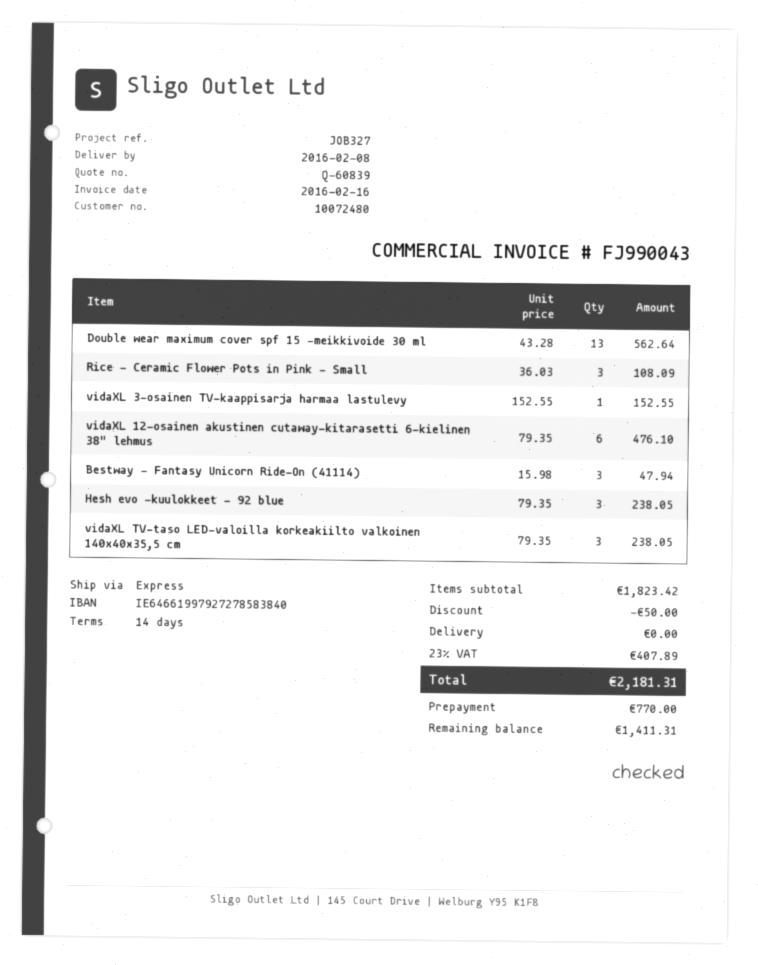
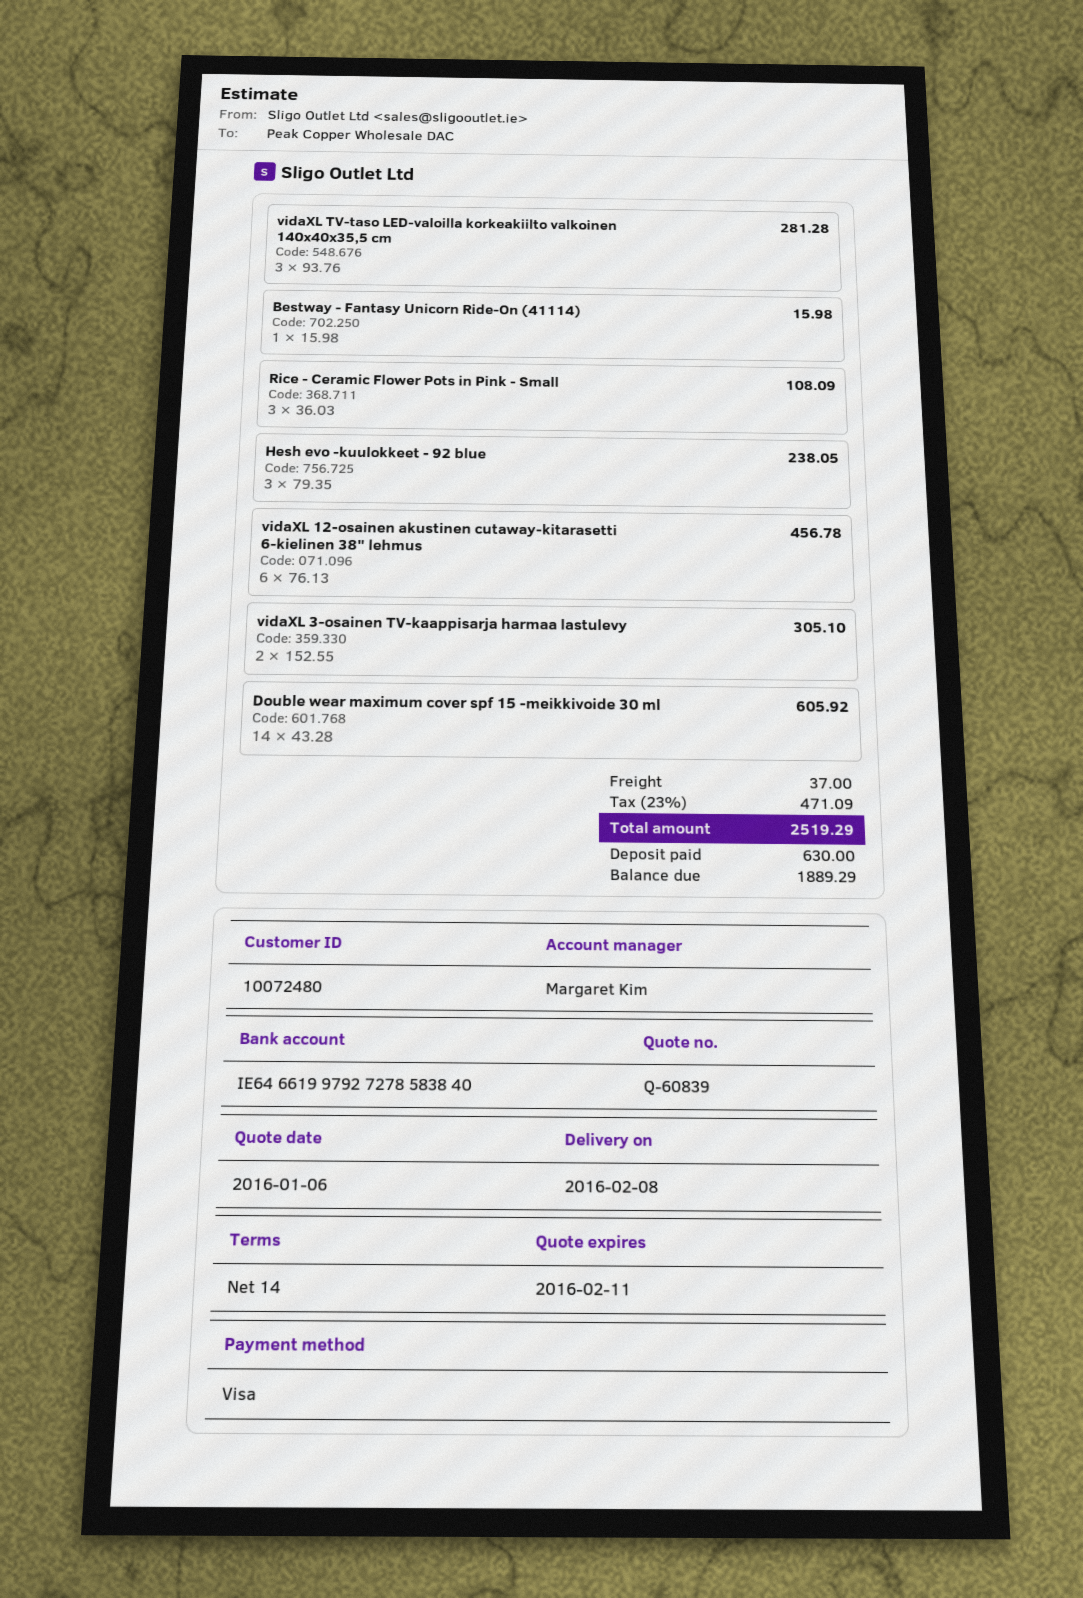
Double wear maximum cover spf 15 -meikkivoide 30 ml: 13 x 43.28 = 562.64 -> 14 x 43.28 = 605.92
vidaXL 3-osainen TV-kaappisarja harmaa lastulevy: 1 x 152.55 = 152.55 -> 2 x 152.55 = 305.10
vidaXL 12-osainen akustinen cutaway-kitarasetti 6-kielinen 38" lehmus: 6 x 79.35 = 476.10 -> 6 x 76.13 = 456.78
Bestway - Fantasy Unicorn Ride-On (41114): 3 x 15.98 = 47.94 -> 1 x 15.98 = 15.98
vidaXL TV-taso LED-valoilla korkeakiilto valkoinen 140x40x35,5 cm: 3 x 79.35 = 238.05 -> 3 x 93.76 = 281.28
discount: 50.00 -> none
shipping: 0.00 -> 37.00
tax: 23% = 407.89 -> 23% = 471.09
total: 2181.31 -> 2519.29
deposit: 770.00 -> 630.00
balance: 1411.31 -> 1889.29

